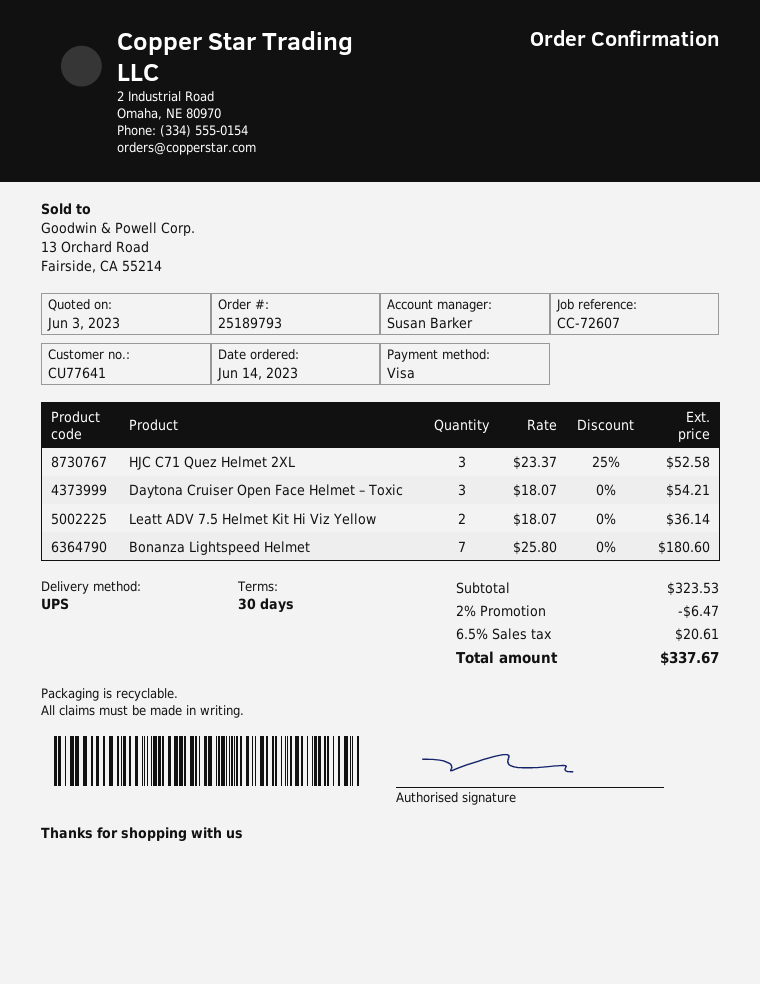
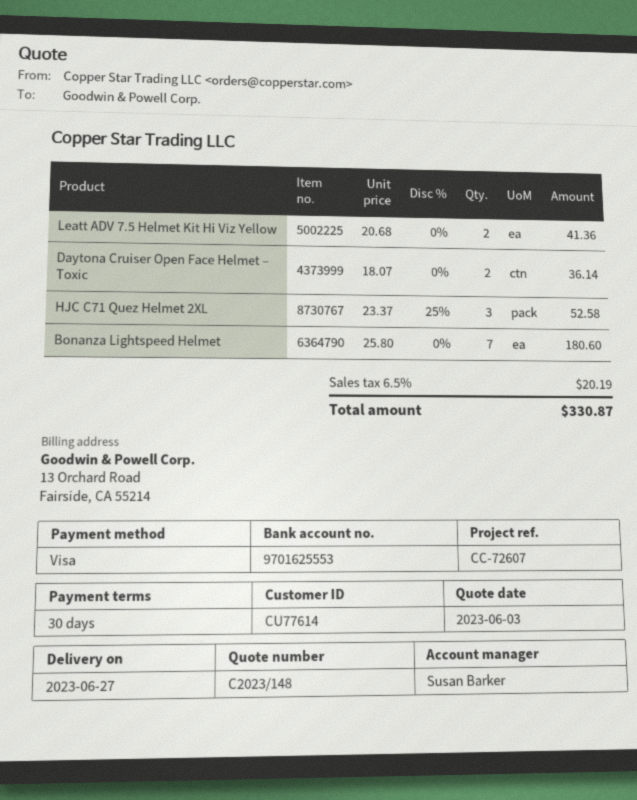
customer number: CU77641 -> CU77614
Daytona Cruiser Open Face Helmet – Toxic: 3 x 18.07 = 54.21 -> 2 x 18.07 = 36.14
Leatt ADV 7.5 Helmet Kit Hi Viz Yellow: 2 x 18.07 = 36.14 -> 2 x 20.68 = 41.36
discount: 2% = 6.47 -> none
tax: 6.5% = 20.61 -> 6.5% = 20.19
total: 337.67 -> 330.87

